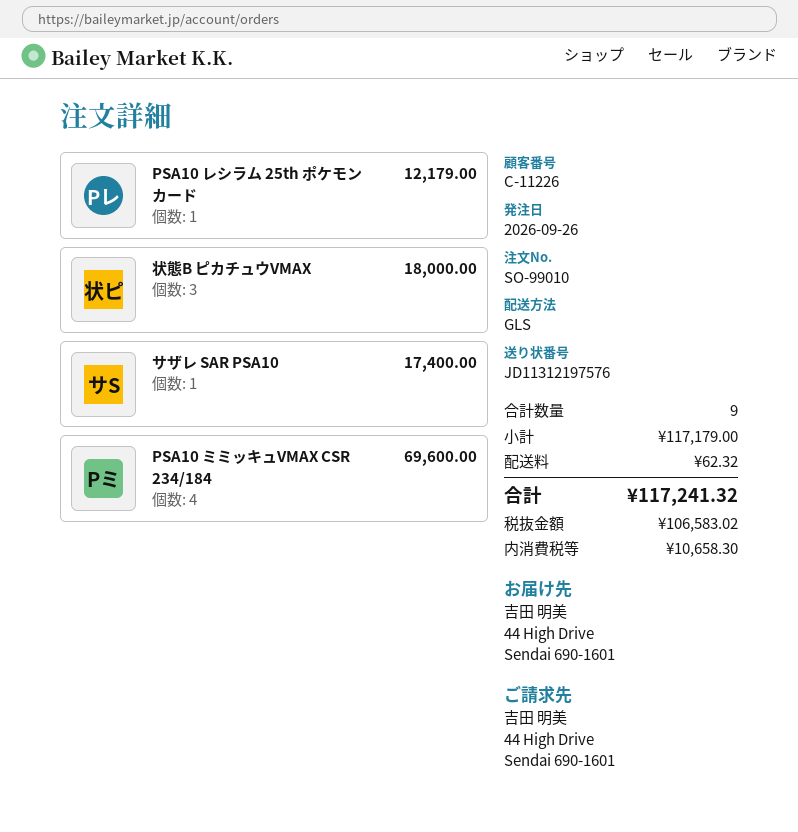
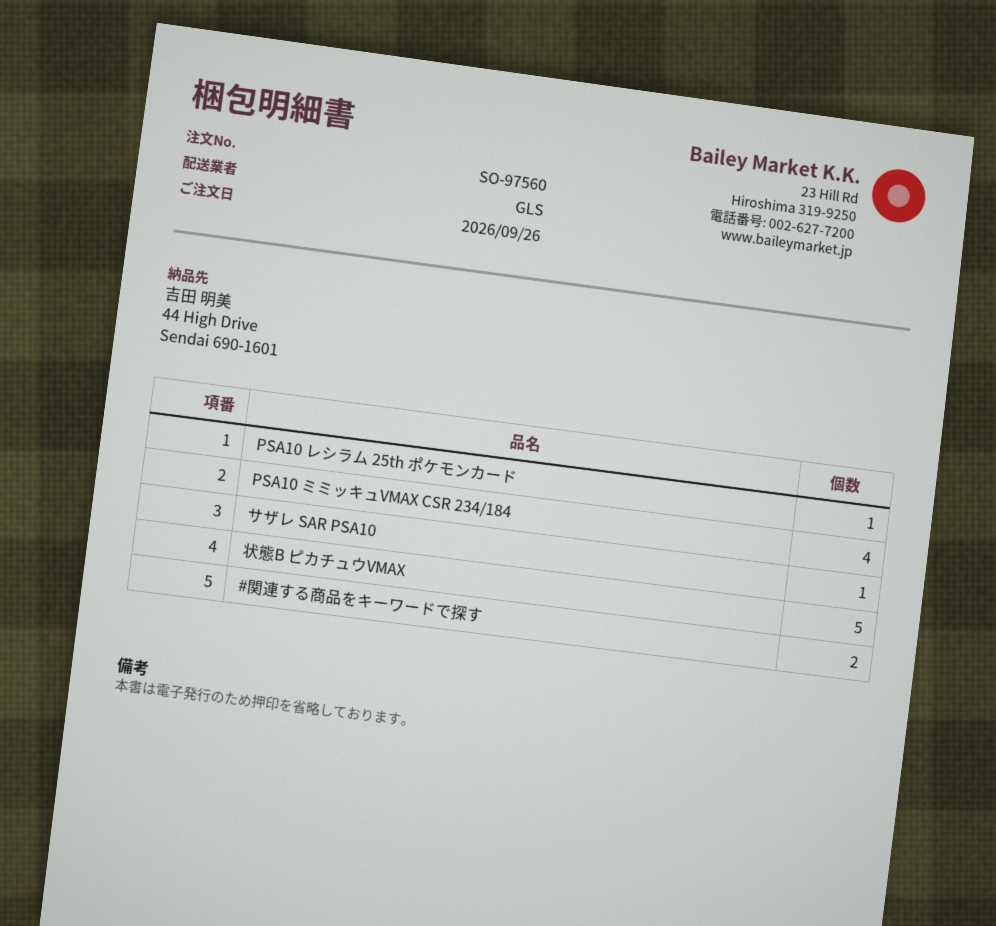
order number: SO-99010 -> SO-97560
状態B ピカチュウVMAX: 3 -> 5
#関連する商品をキーワードで探す: none -> 2

